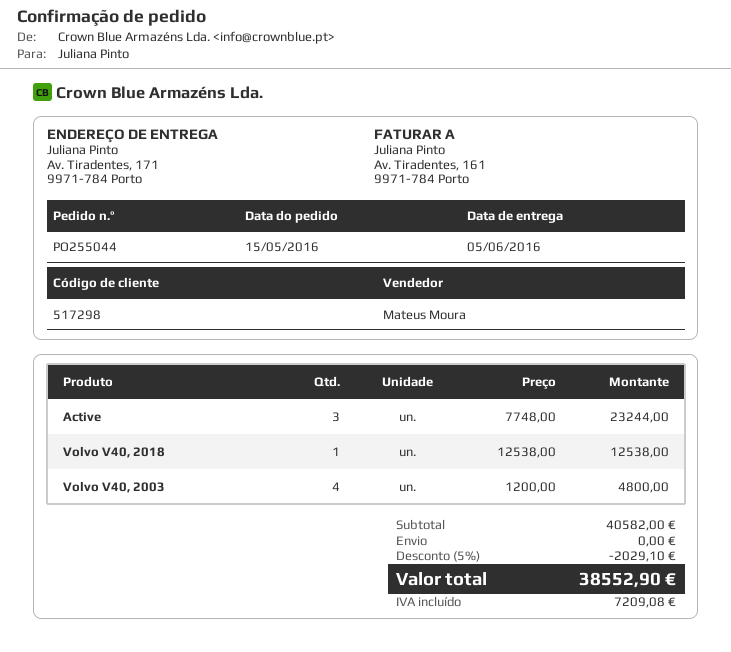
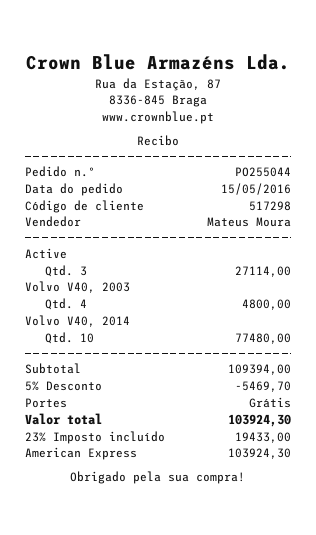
Active: 3 for 23244.00 -> 3 for 27114.00
Volvo V40, 2018: 1 for 12538.00 -> none
Volvo V40, 2014: none -> 10 for 77480.00
subtotal: 40582.00 -> 109394.00
discount: 5% = 2029.10 -> 5% = 5469.70
tax: 7209.08 -> 19433.00
total: 38552.90 -> 103924.30

